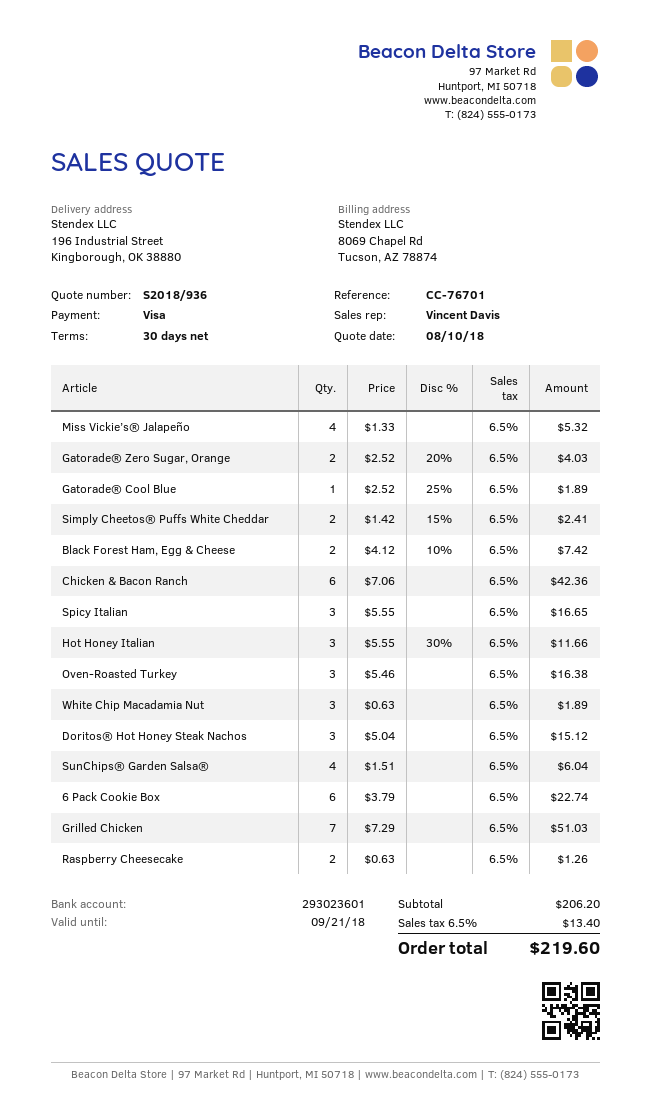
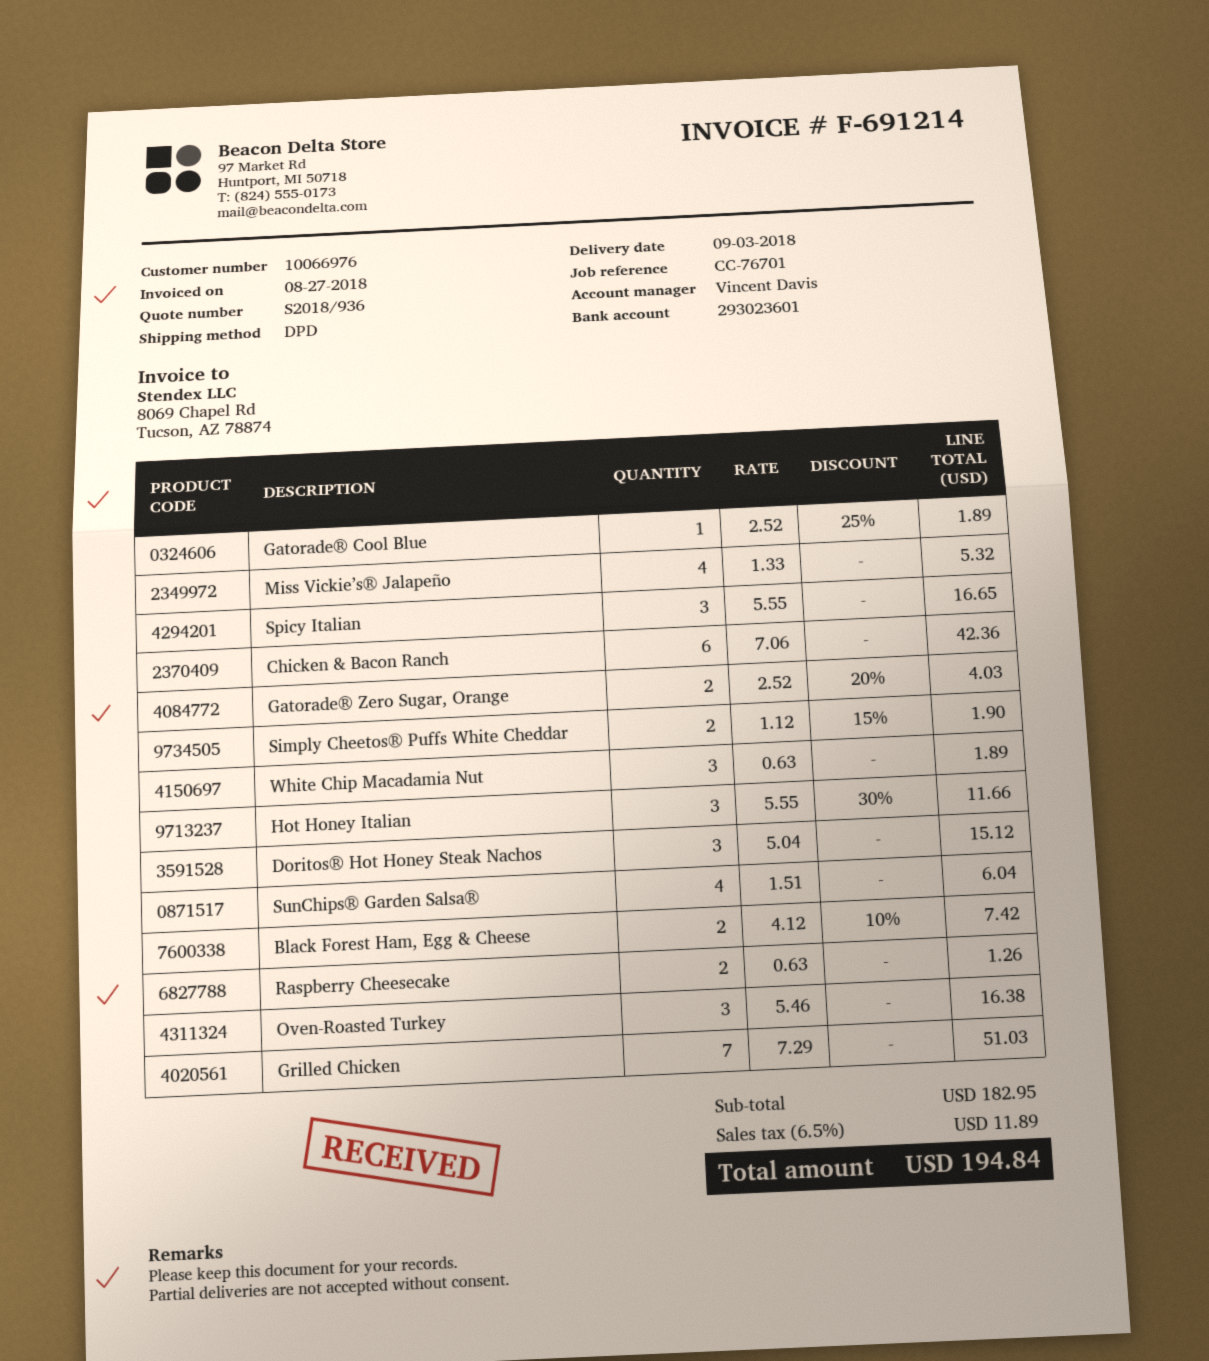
Simply Cheetos® Puffs White Cheddar: 2 x 1.42 - 15% = 2.41 -> 2 x 1.12 - 15% = 1.90
6 Pack Cookie Box: 6 x 3.79 = 22.74 -> none
subtotal: 206.20 -> 182.95
tax: 6.5% = 13.40 -> 6.5% = 11.89
total: 219.60 -> 194.84

